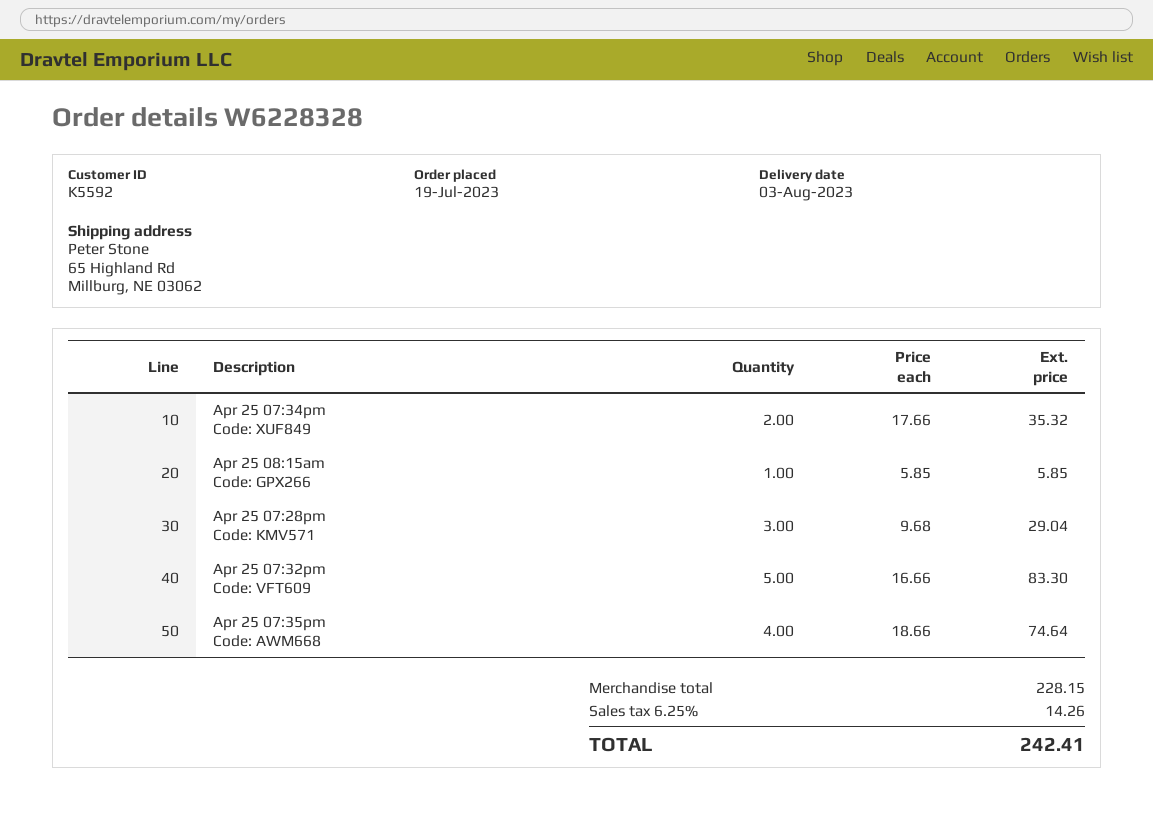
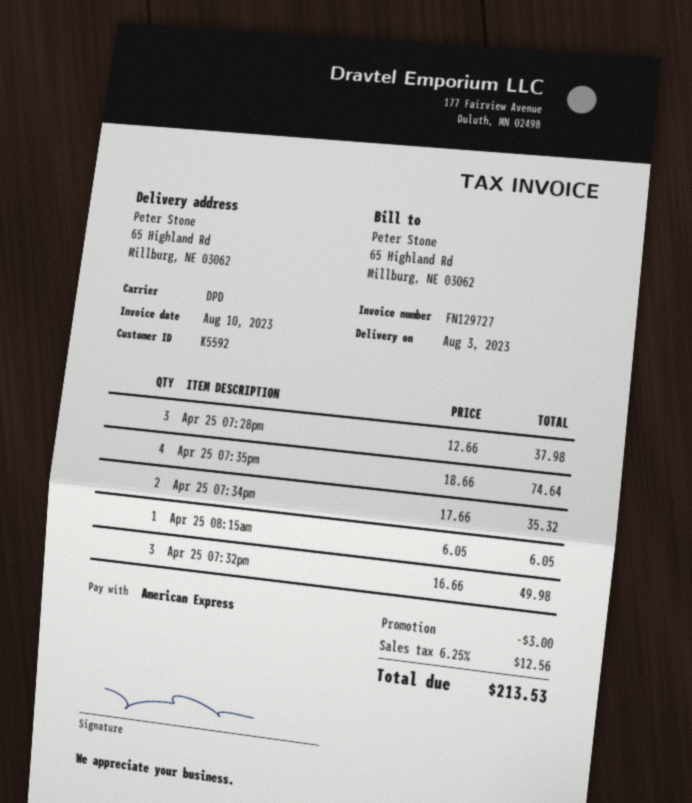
Apr 25 08:15am: 1 x 5.85 = 5.85 -> 1 x 6.05 = 6.05
Apr 25 07:28pm: 3 x 9.68 = 29.04 -> 3 x 12.66 = 37.98
Apr 25 07:32pm: 5 x 16.66 = 83.30 -> 3 x 16.66 = 49.98
discount: none -> 3.00
tax: 6.25% = 14.26 -> 6.25% = 12.56
total: 242.41 -> 213.53

